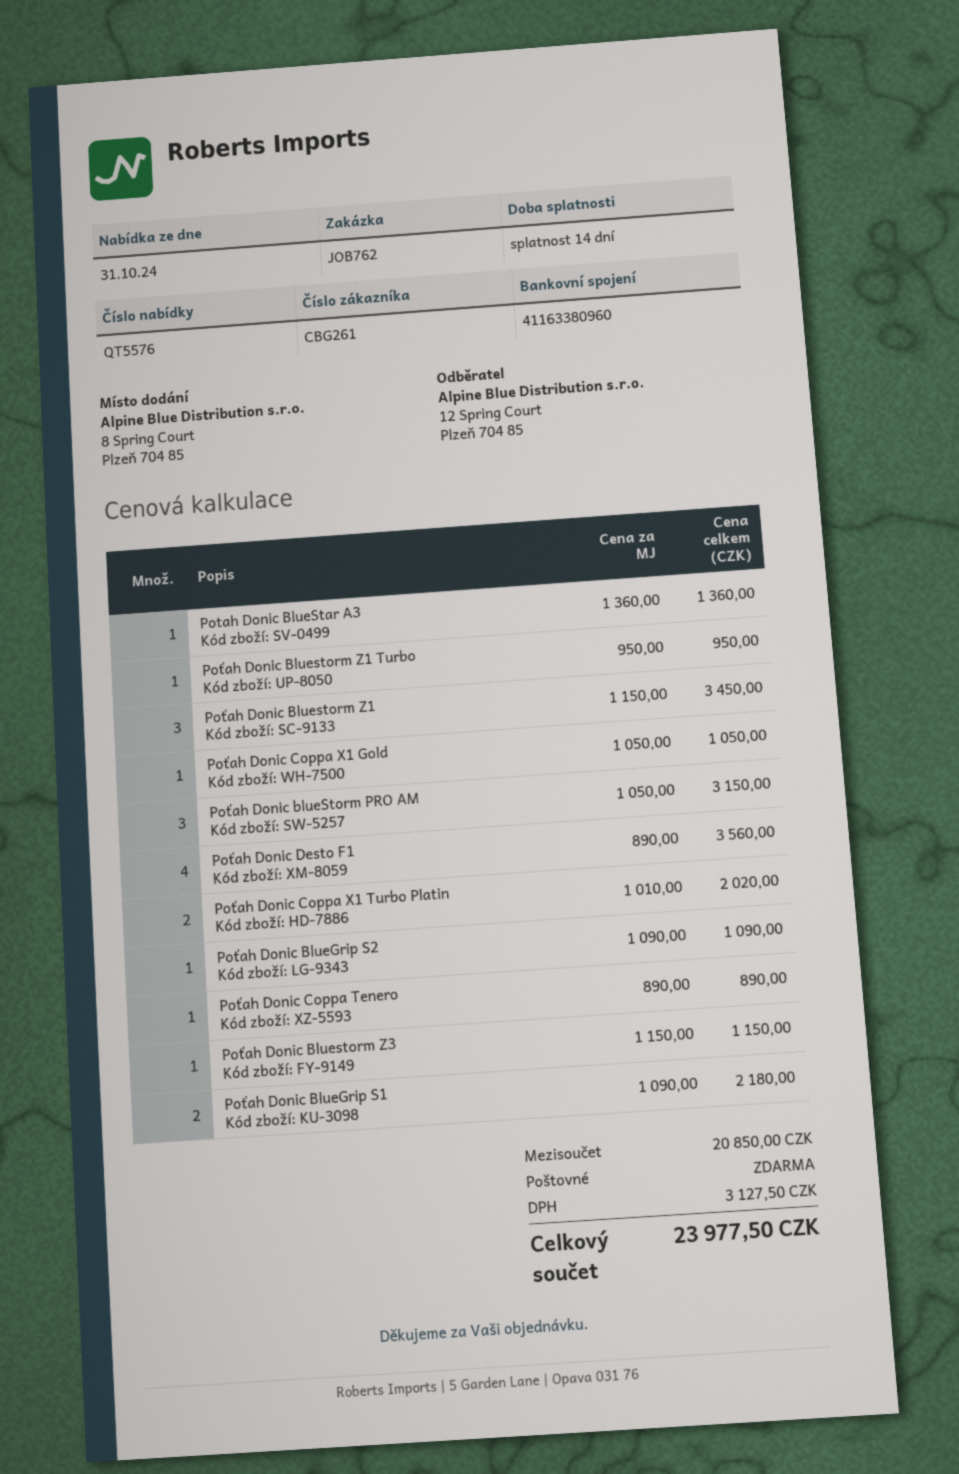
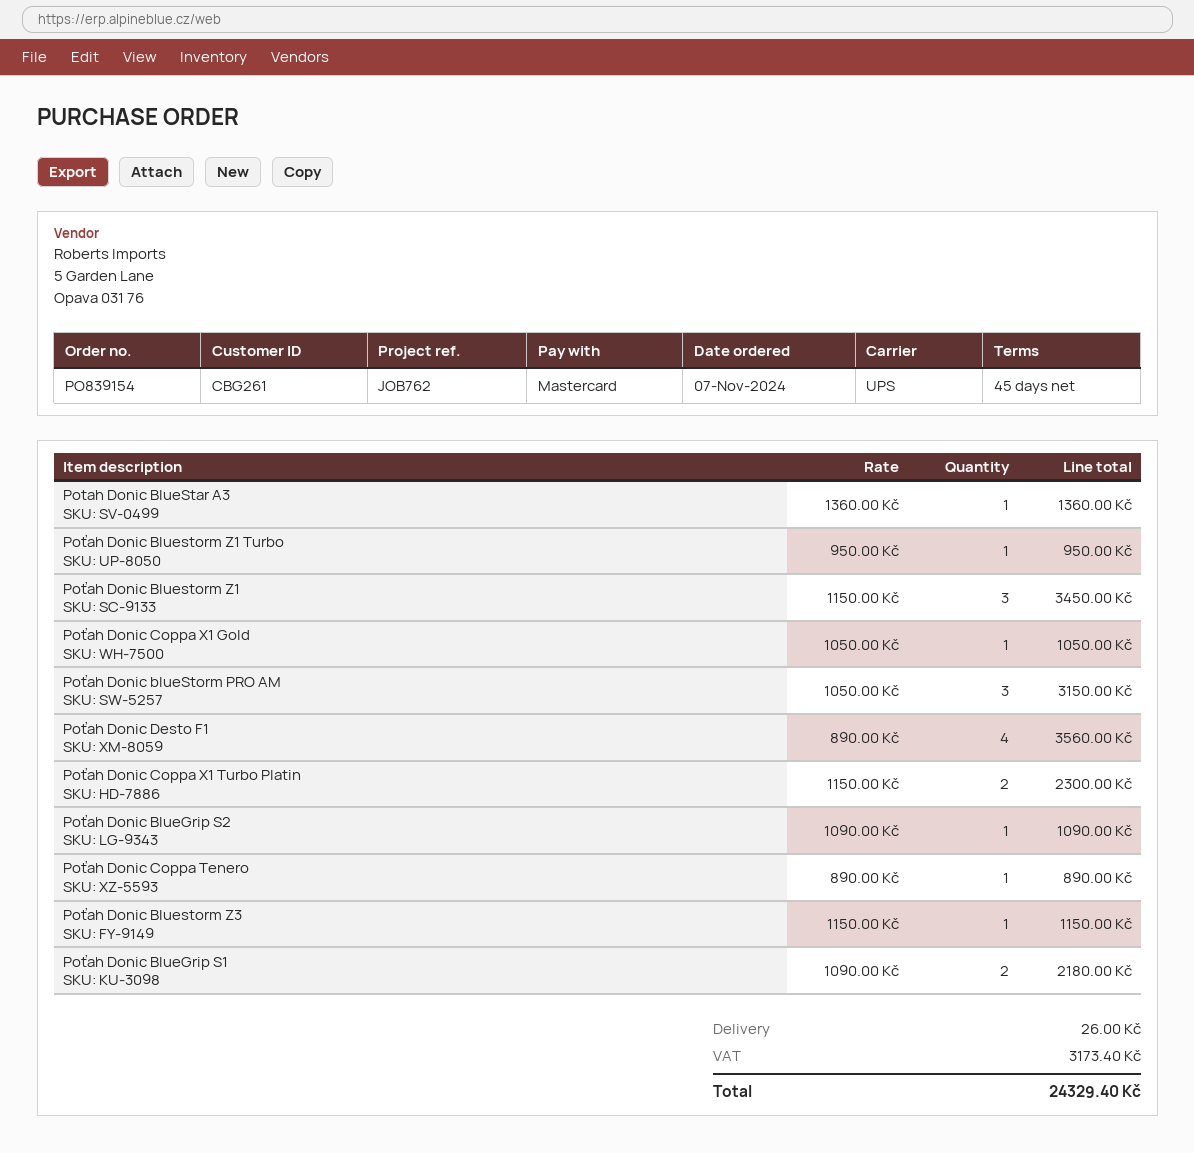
payment terms: 14 days -> 45 days
Poťah Donic Coppa X1 Turbo Platin: 2 x 1010.00 = 2020.00 -> 2 x 1150.00 = 2300.00
shipping: 0.00 -> 26.00
tax: 3127.50 -> 3173.40
total: 23977.50 -> 24329.40

